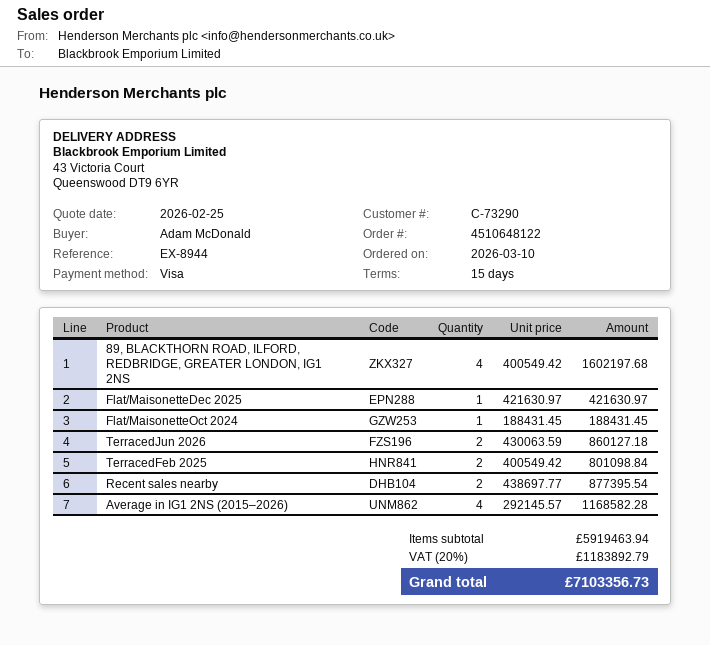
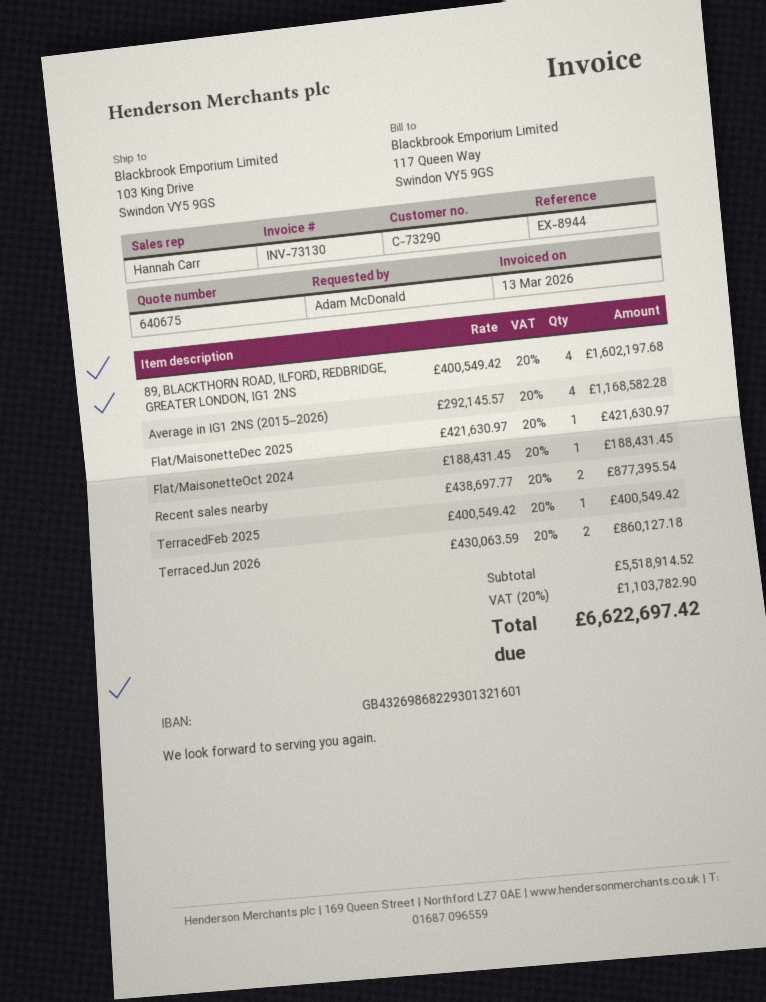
ship to: 43 Victoria Court, Queenswood DT9 6YR -> 103 King Drive, Swindon VY5 9GS
TerracedFeb 2025: 2 x 400549.42 = 801098.84 -> 1 x 400549.42 = 400549.42
subtotal: 5919463.94 -> 5518914.52
tax: 20% = 1183892.79 -> 20% = 1103782.90
total: 7103356.73 -> 6622697.42

